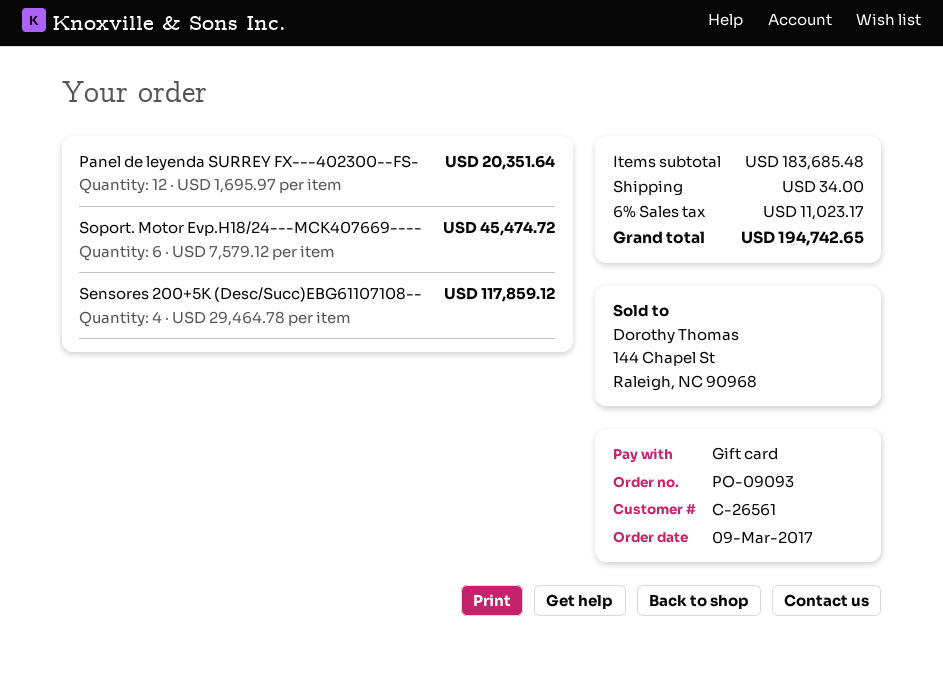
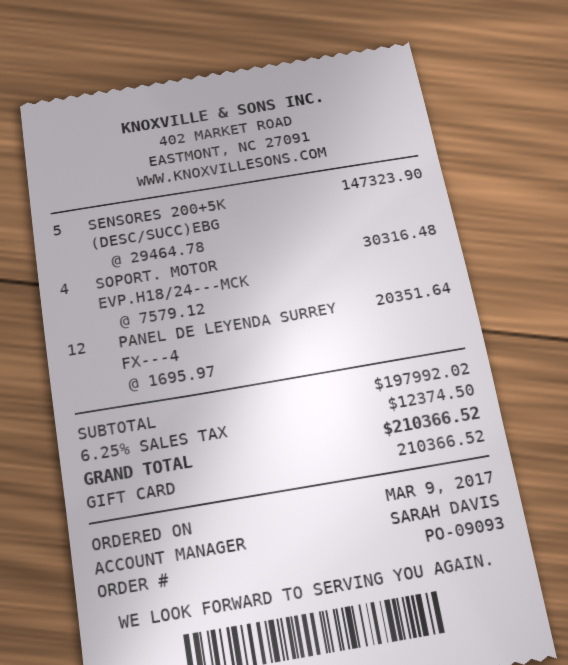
Soport. Motor Evp.H18/24---MCK407669----: 6 x 7579.12 = 45474.72 -> 4 x 7579.12 = 30316.48
Sensores 200+5K (Desc/Succ)EBG61107108--: 4 x 29464.78 = 117859.12 -> 5 x 29464.78 = 147323.90
subtotal: 183685.48 -> 197992.02
shipping: 34.00 -> none
tax: 6% = 11023.17 -> 6.25% = 12374.50
total: 194742.65 -> 210366.52

